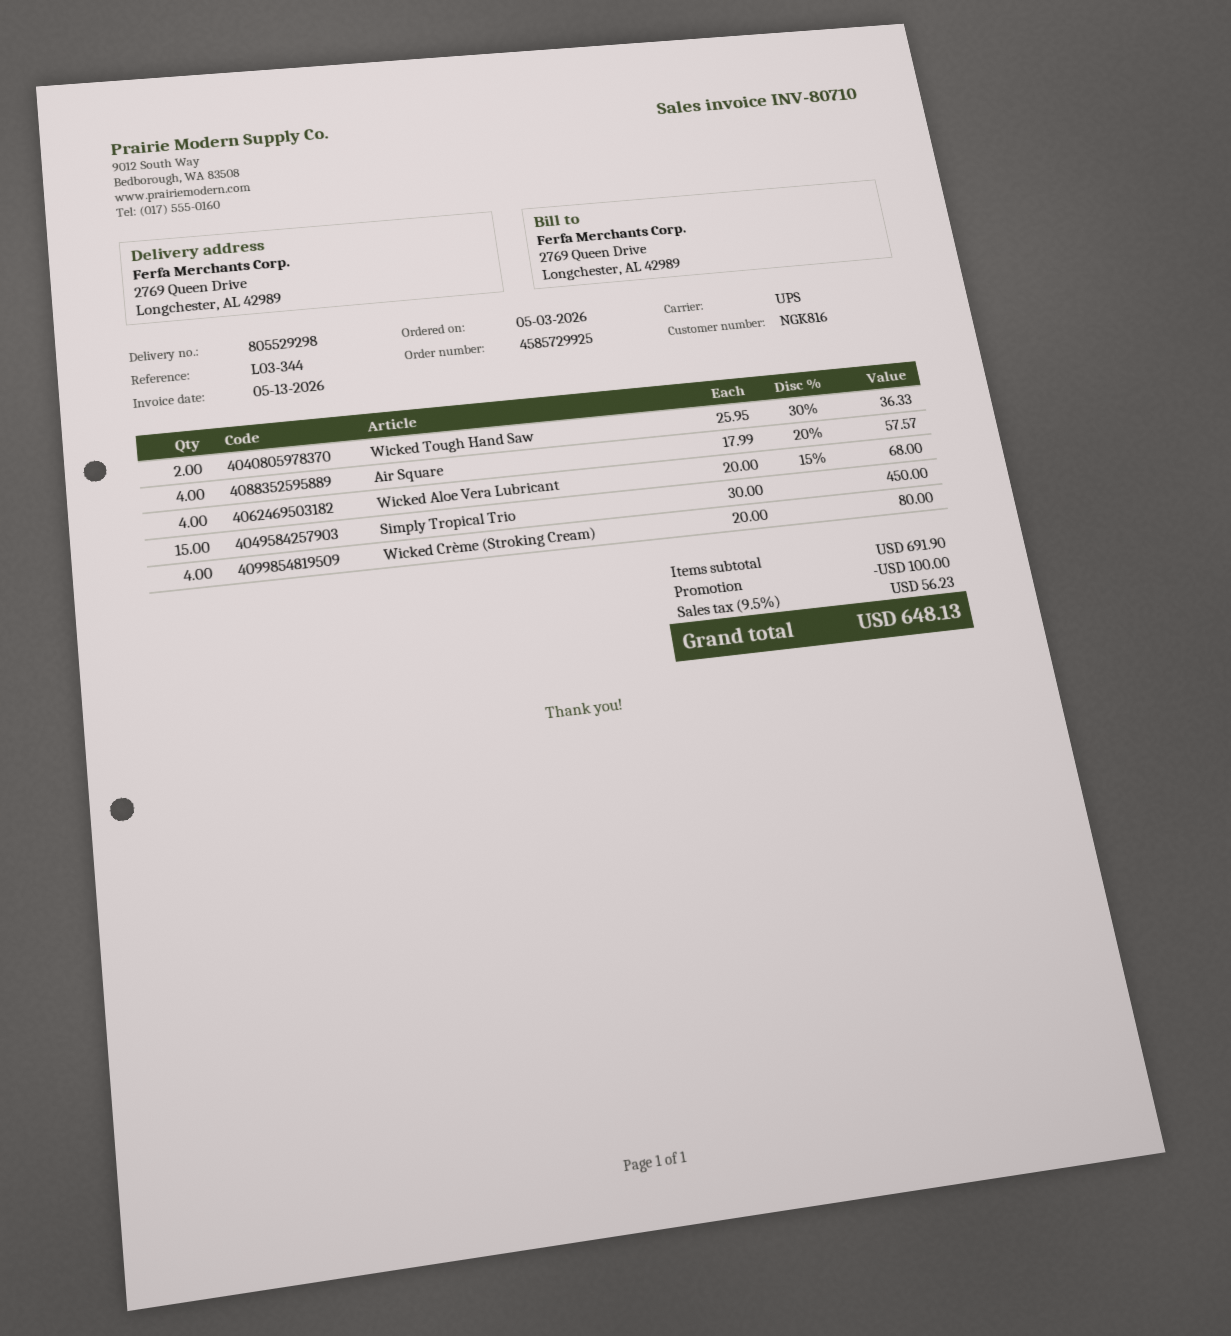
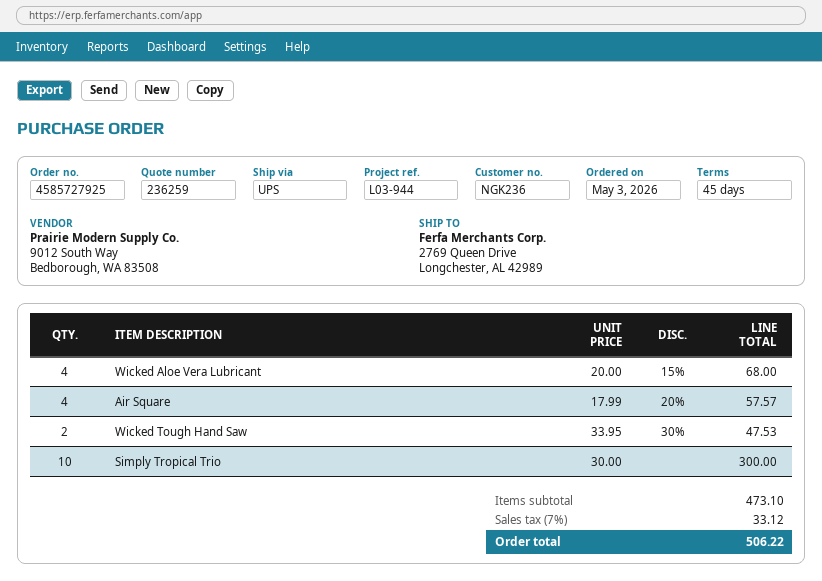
order number: 4585729925 -> 4585727925
customer number: NGK816 -> NGK236
reference: L03-344 -> L03-944
Wicked Tough Hand Saw: 2 x 25.95 - 30% = 36.33 -> 2 x 33.95 - 30% = 47.53
Simply Tropical Trio: 15 x 30.00 = 450.00 -> 10 x 30.00 = 300.00
Wicked Crème (Stroking Cream): 4 x 20.00 = 80.00 -> none
subtotal: 691.90 -> 473.10
discount: 100.00 -> none
tax: 9.5% = 56.23 -> 7% = 33.12
total: 648.13 -> 506.22

